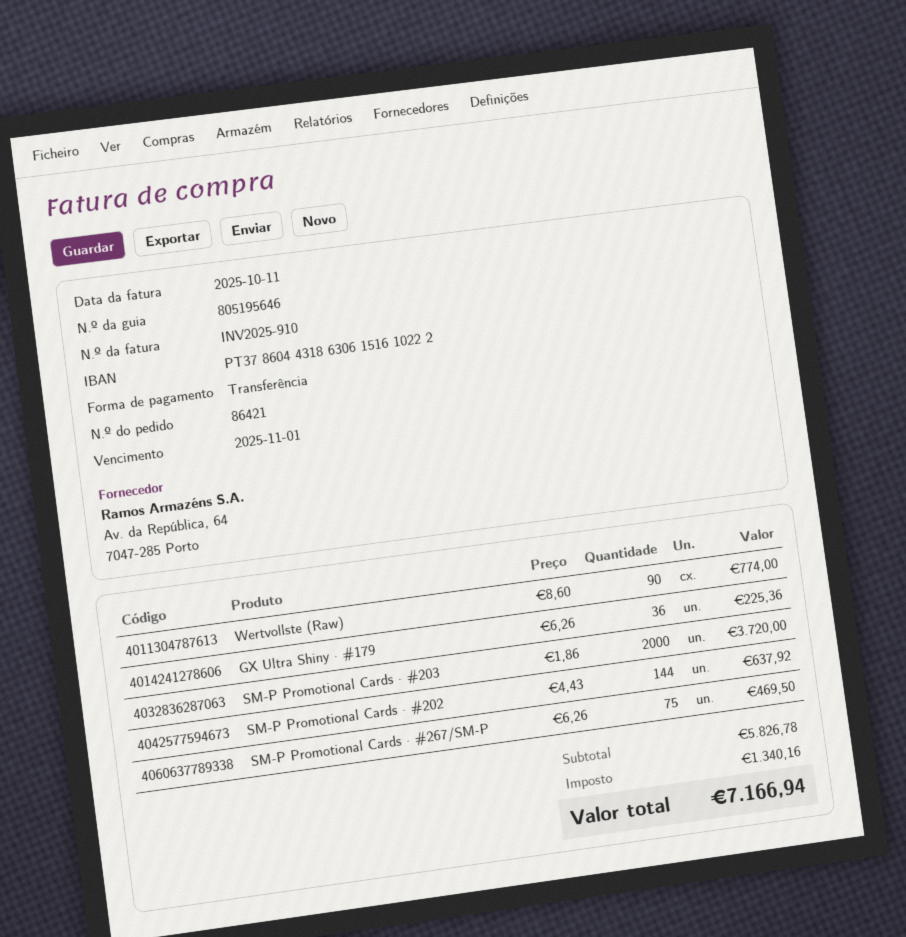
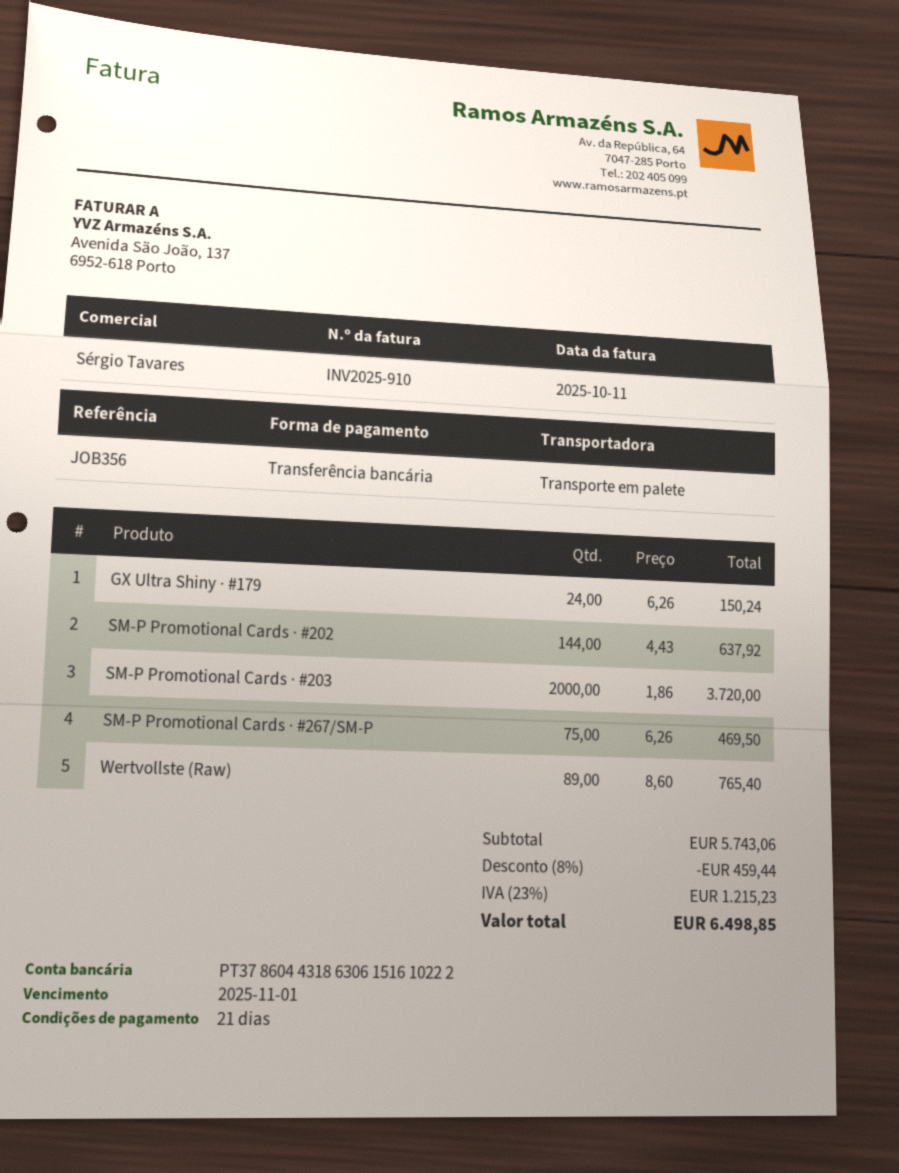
Wertvollste (Raw): 90 x 8.60 = 774.00 -> 89 x 8.60 = 765.40
GX Ultra Shiny · #179: 36 x 6.26 = 225.36 -> 24 x 6.26 = 150.24
subtotal: 5826.78 -> 5743.06
discount: none -> 8% = 459.44
tax: 1340.16 -> 1215.23
total: 7166.94 -> 6498.85

